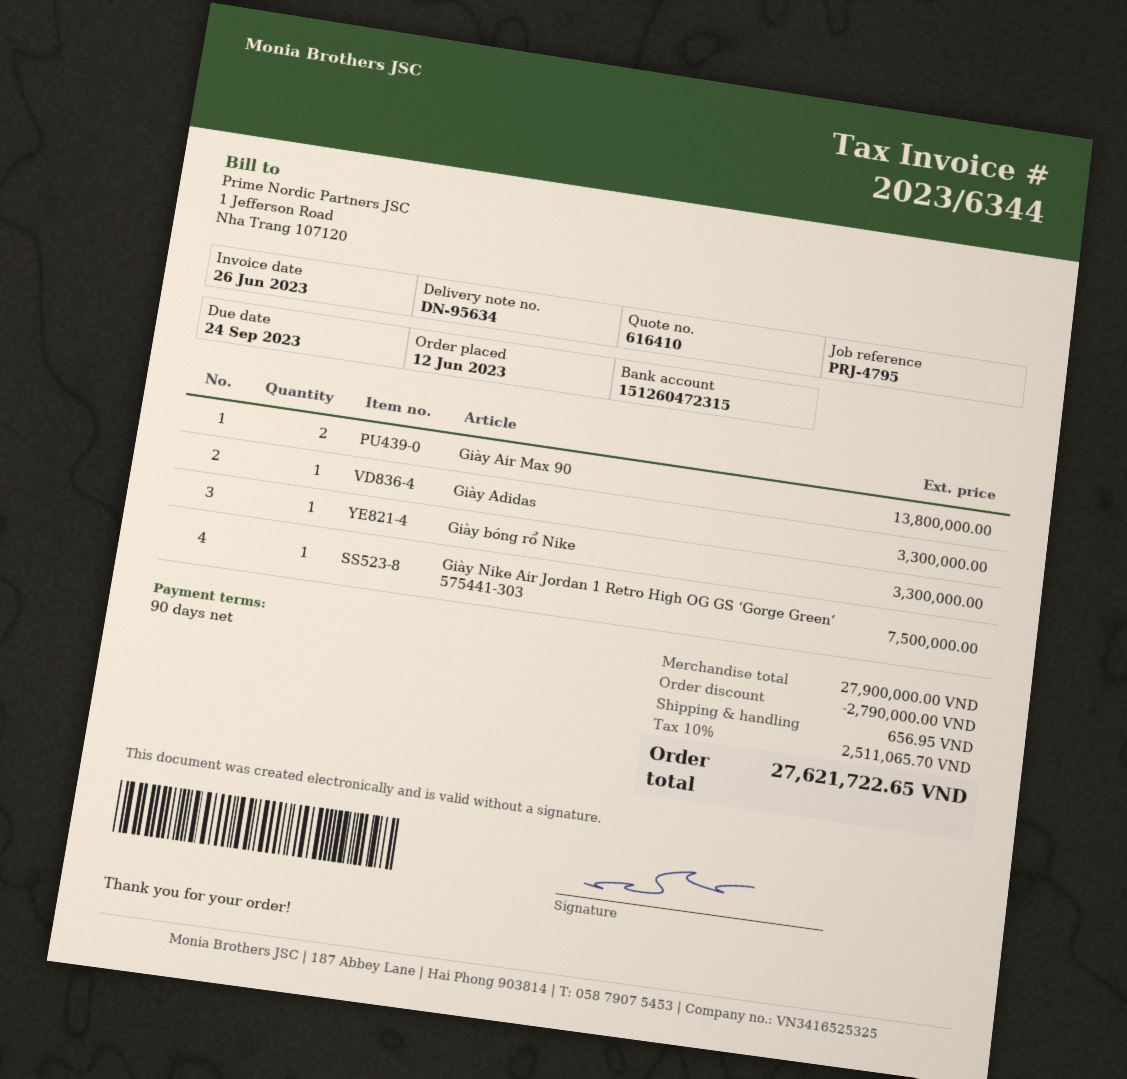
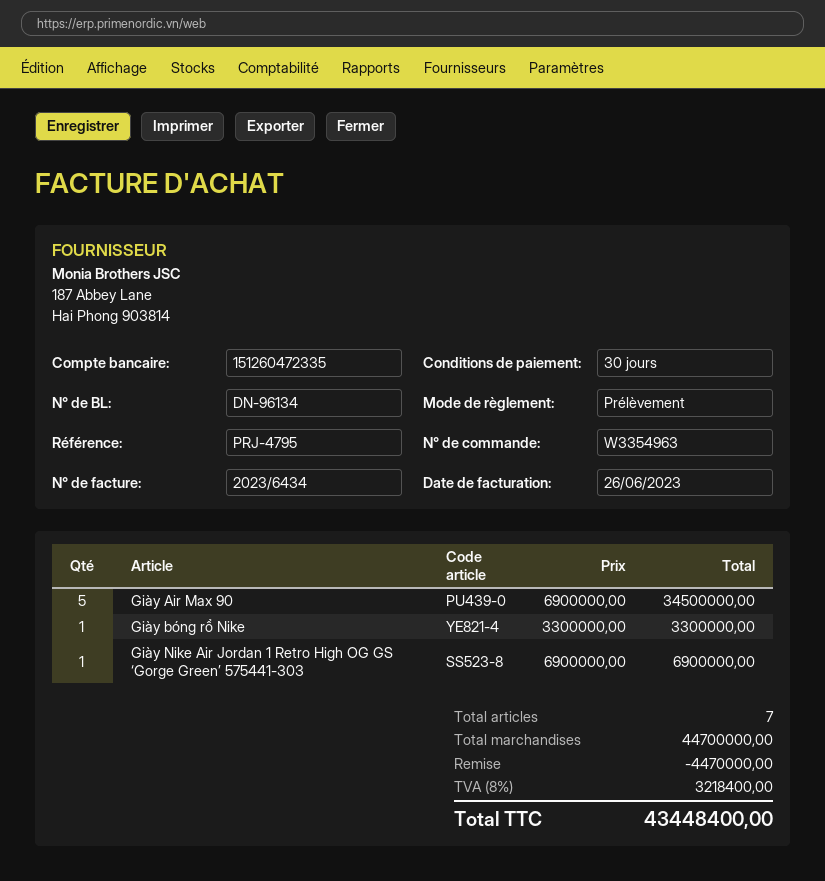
delivery note number: DN-95634 -> DN-96134
invoice number: 2023/6344 -> 2023/6434
payment terms: 90 days -> 30 days
bank account: 151260472315 -> 151260472335
Giày Air Max 90: 2 for 13800000.00 -> 5 for 34500000.00
Giày Adidas: 1 for 3300000.00 -> none
Giày Nike Air Jordan 1 Retro High OG GS ‘Gorge Green’ 575441-303: 1 for 7500000.00 -> 1 for 6900000.00
subtotal: 27900000.00 -> 44700000.00
discount: 2790000.00 -> 4470000.00
shipping: 656.95 -> none
tax: 10% = 2511065.70 -> 8% = 3218400.00
total: 27621722.65 -> 43448400.00

